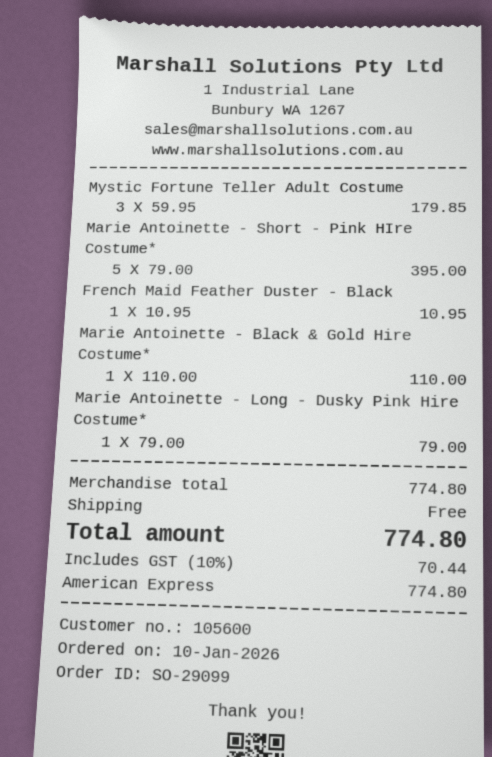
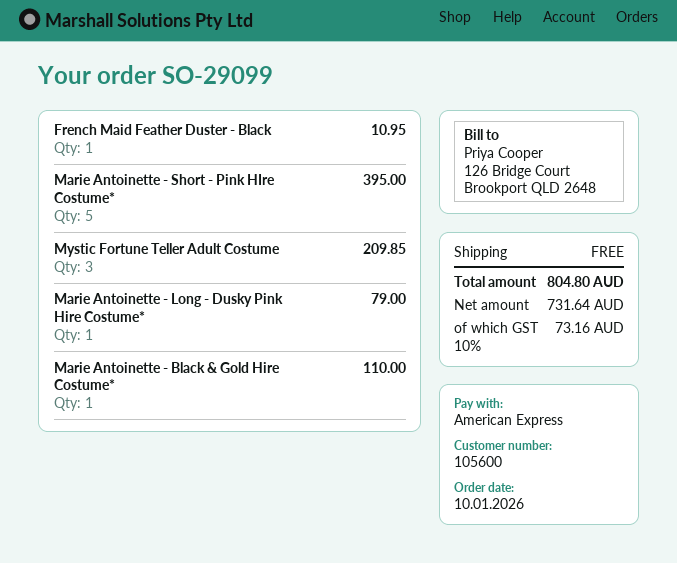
Mystic Fortune Teller Adult Costume: 3 for 179.85 -> 3 for 209.85
tax: 10% = 70.44 -> 10% = 73.16
total: 774.80 -> 804.80

